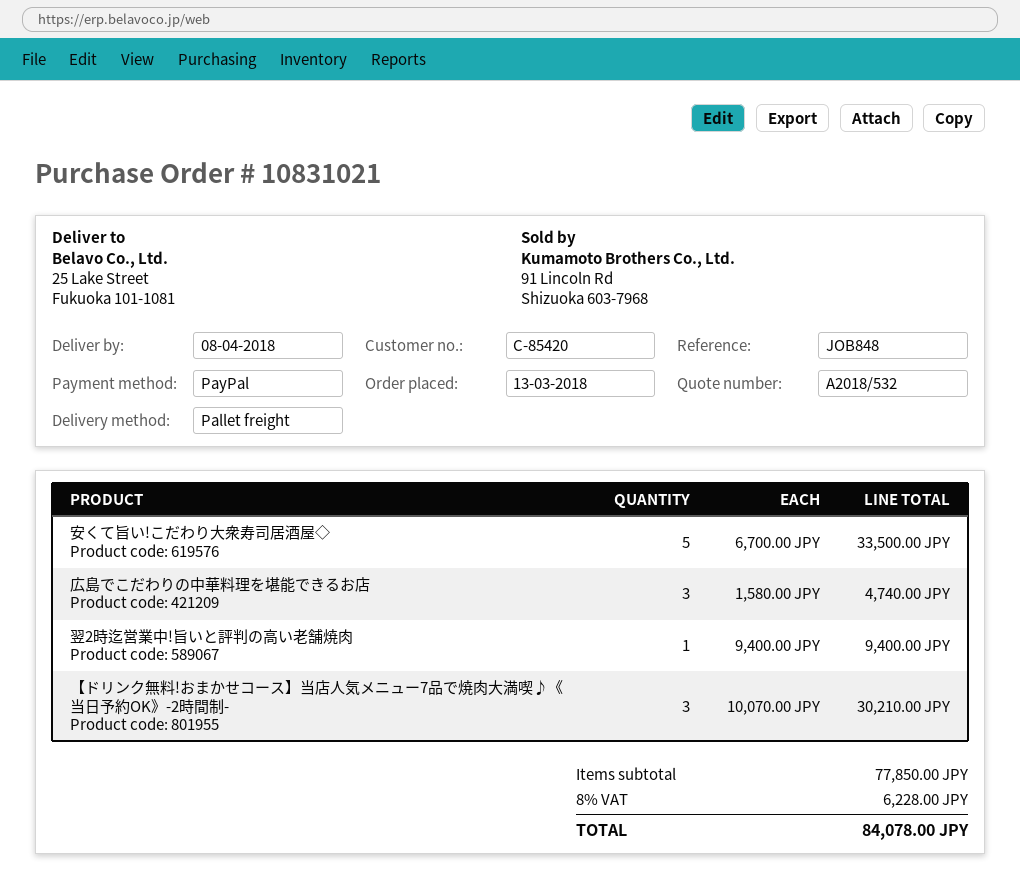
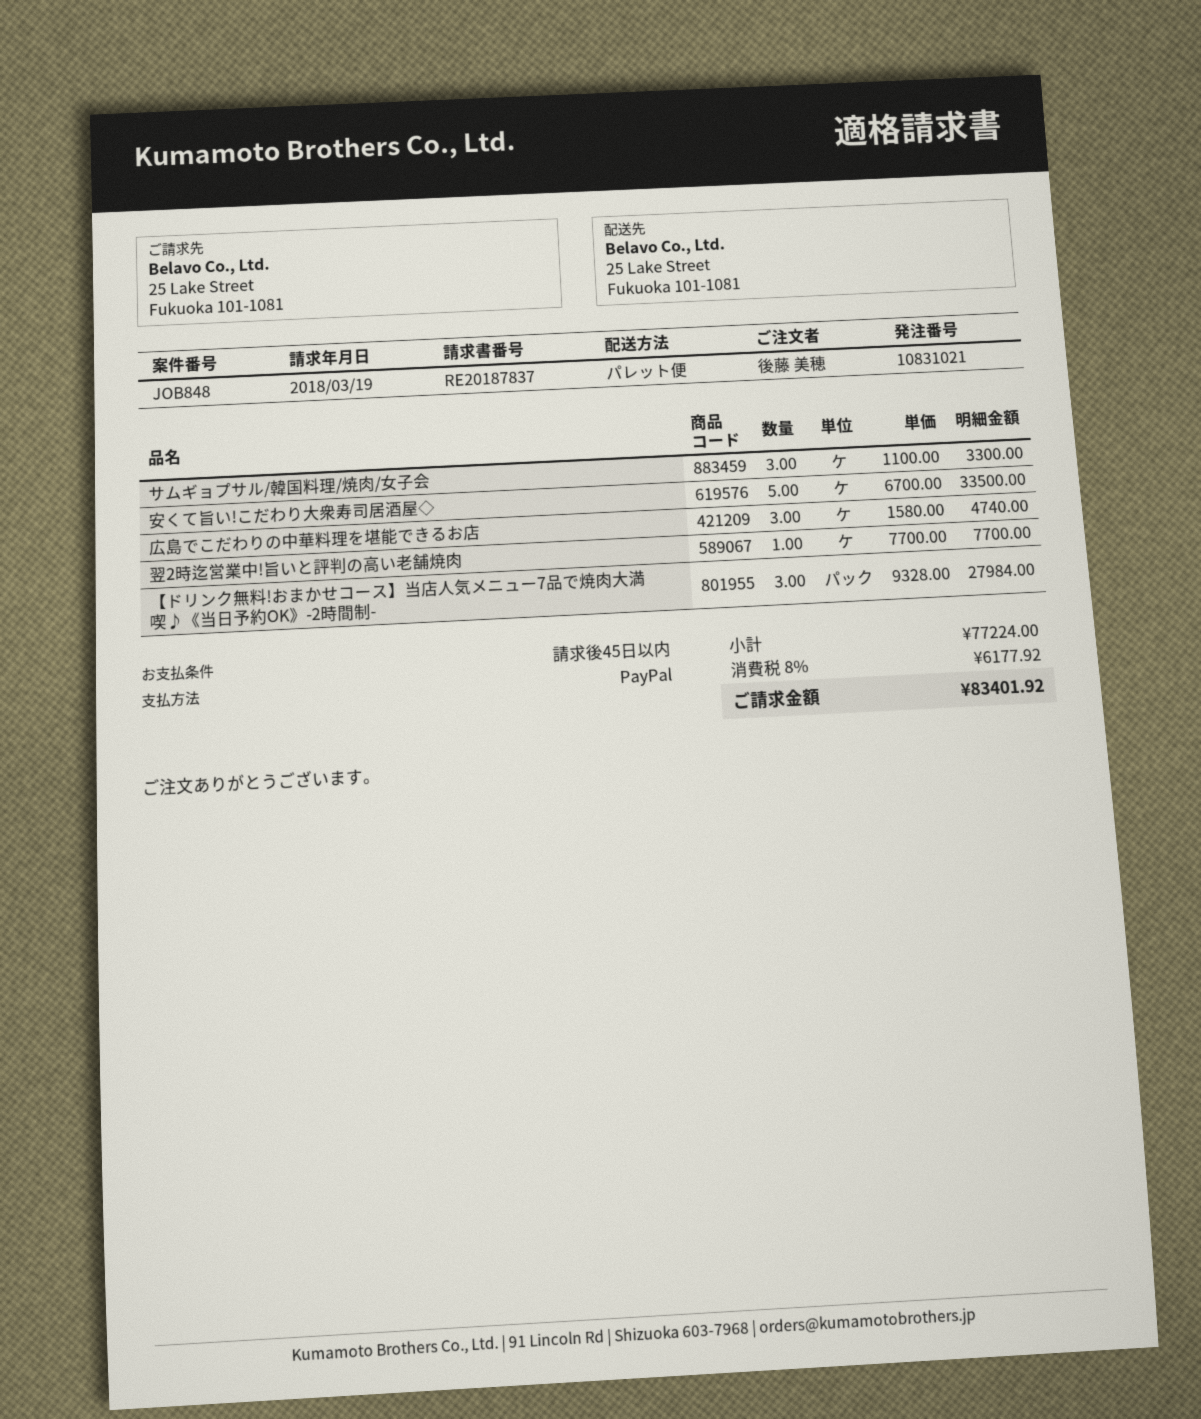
翌2時迄営業中!旨いと評判の高い老舗焼肉: 1 x 9400.00 = 9400.00 -> 1 x 7700.00 = 7700.00
【ドリンク無料!おまかせコース】当店人気メニュー7品で焼肉大満喫♪《当日予約OK》-2時間制-: 3 x 10070.00 = 30210.00 -> 3 x 9328.00 = 27984.00
サムギョプサル/韓国料理/焼肉/女子会: none -> 3 x 1100.00 = 3300.00
subtotal: 77850.00 -> 77224.00
tax: 8% = 6228.00 -> 8% = 6177.92
total: 84078.00 -> 83401.92

